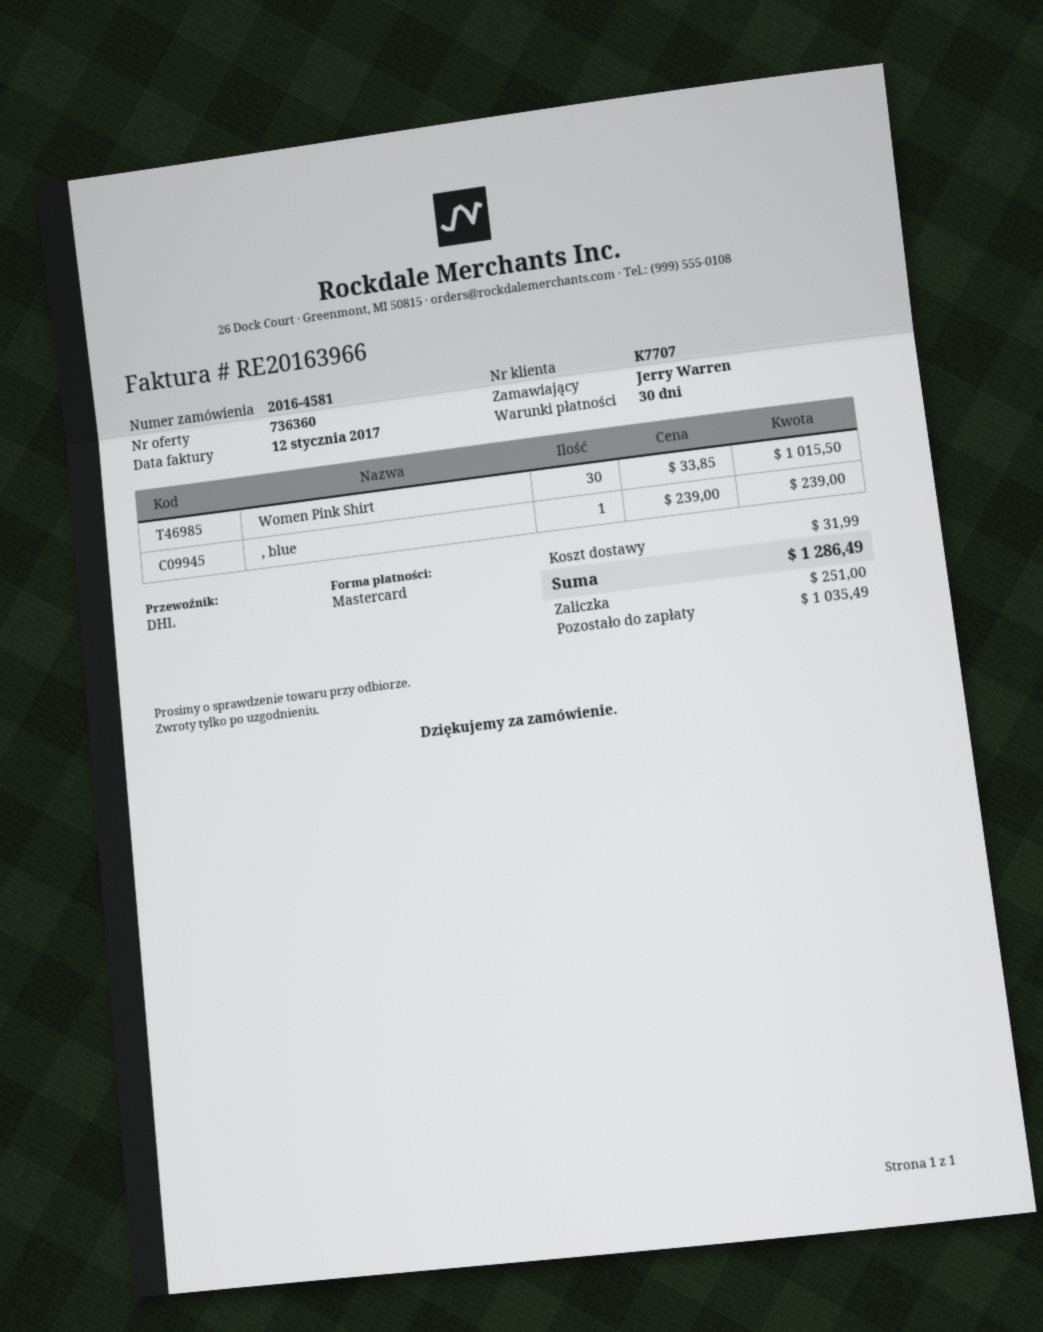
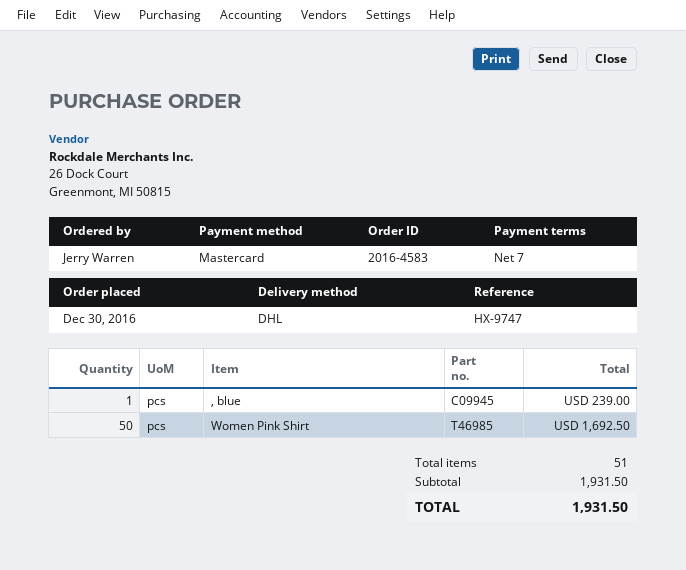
order number: 2016-4581 -> 2016-4583
payment terms: 30 days -> 7 days
Women Pink Shirt: 30 for 1015.50 -> 50 for 1692.50
shipping: 31.99 -> none
total: 1286.49 -> 1931.50

